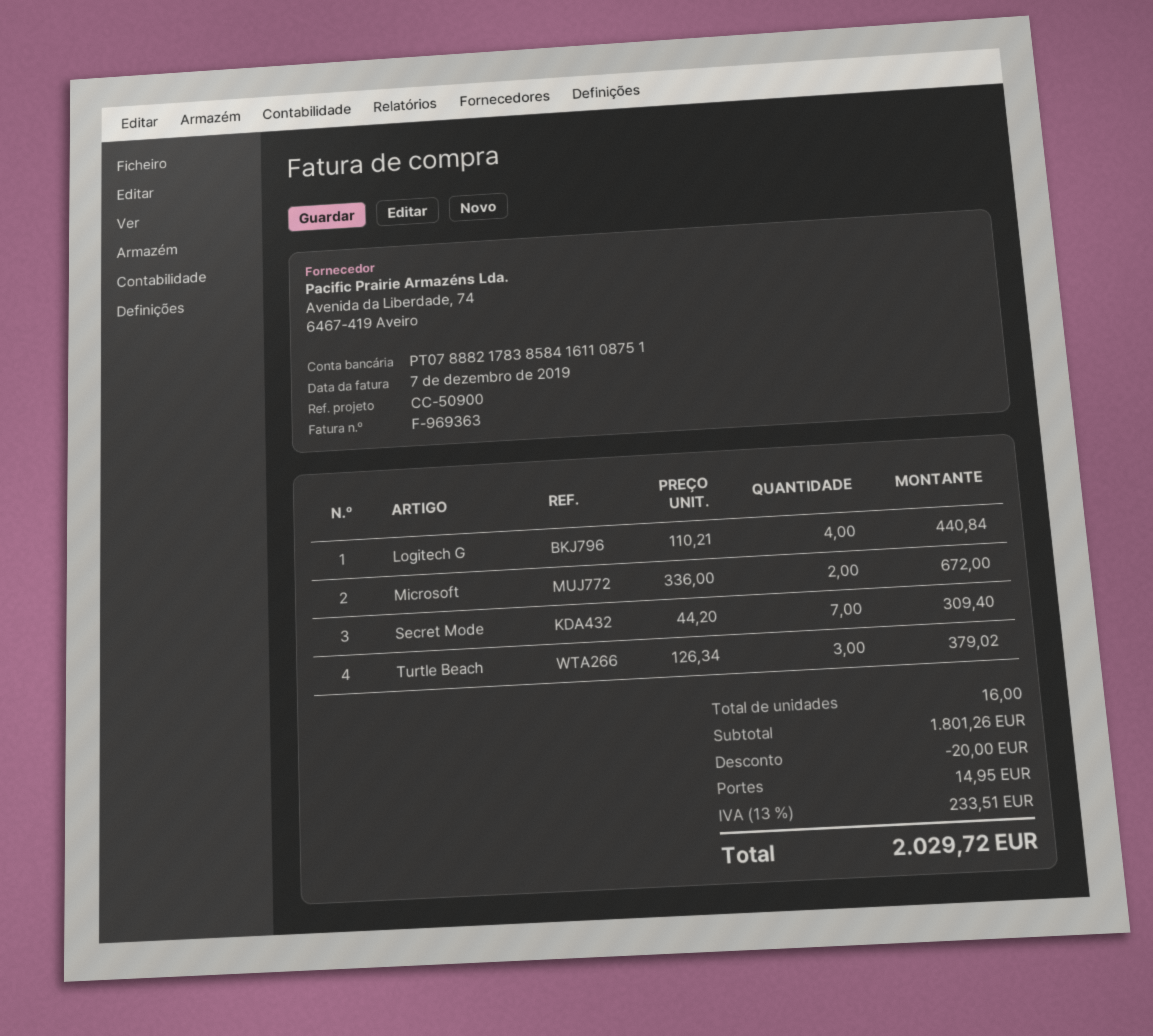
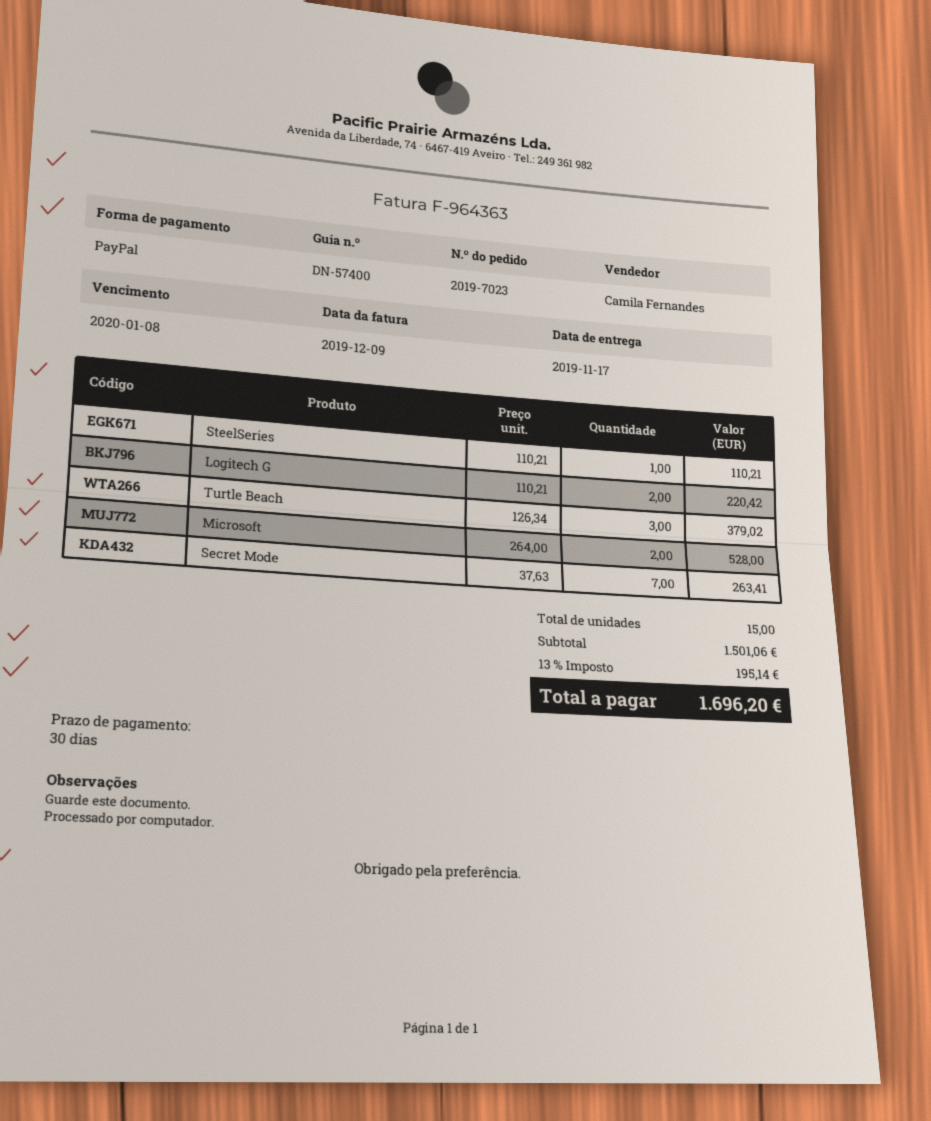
invoice number: F-969363 -> F-964363
invoice date: 2019-12-07 -> 2019-12-09
Logitech G: 4 x 110.21 = 440.84 -> 2 x 110.21 = 220.42
Microsoft: 2 x 336.00 = 672.00 -> 2 x 264.00 = 528.00
Secret Mode: 7 x 44.20 = 309.40 -> 7 x 37.63 = 263.41
SteelSeries: none -> 1 x 110.21 = 110.21
total quantity: 16 -> 15
subtotal: 1801.26 -> 1501.06
discount: 20.00 -> none
shipping: 14.95 -> none
tax: 13% = 233.51 -> 13% = 195.14
total: 2029.72 -> 1696.20

